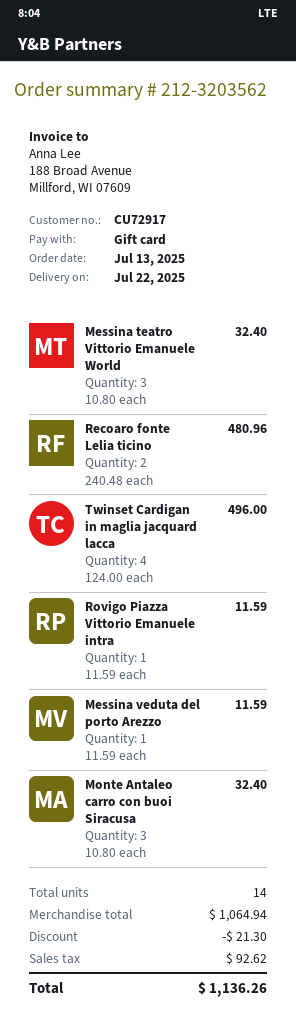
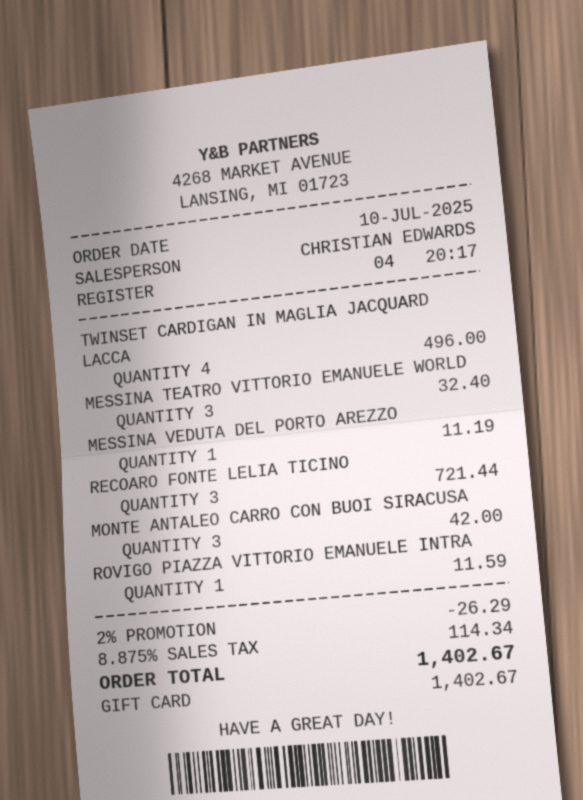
order date: 2025-07-13 -> 2025-07-10
Recoaro fonte Lelia ticino: 2 for 480.96 -> 3 for 721.44
Messina veduta del porto Arezzo: 1 for 11.59 -> 1 for 11.19
Monte Antaleo carro con buoi Siracusa: 3 for 32.40 -> 3 for 42.00
discount: 21.30 -> 26.29
tax: 92.62 -> 114.34
total: 1136.26 -> 1402.67

